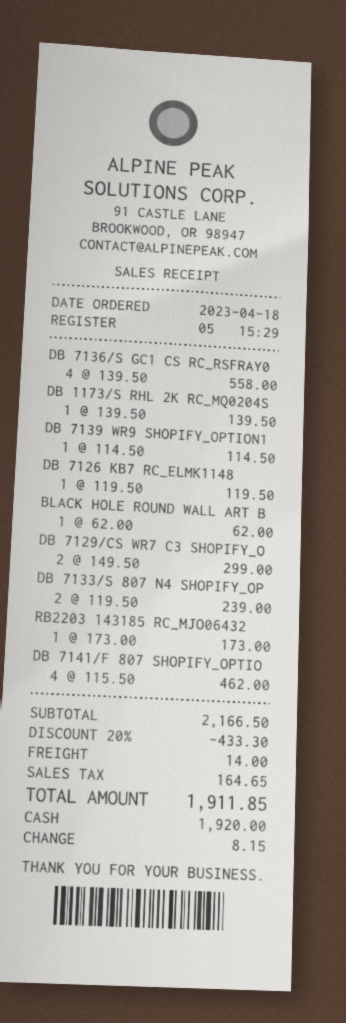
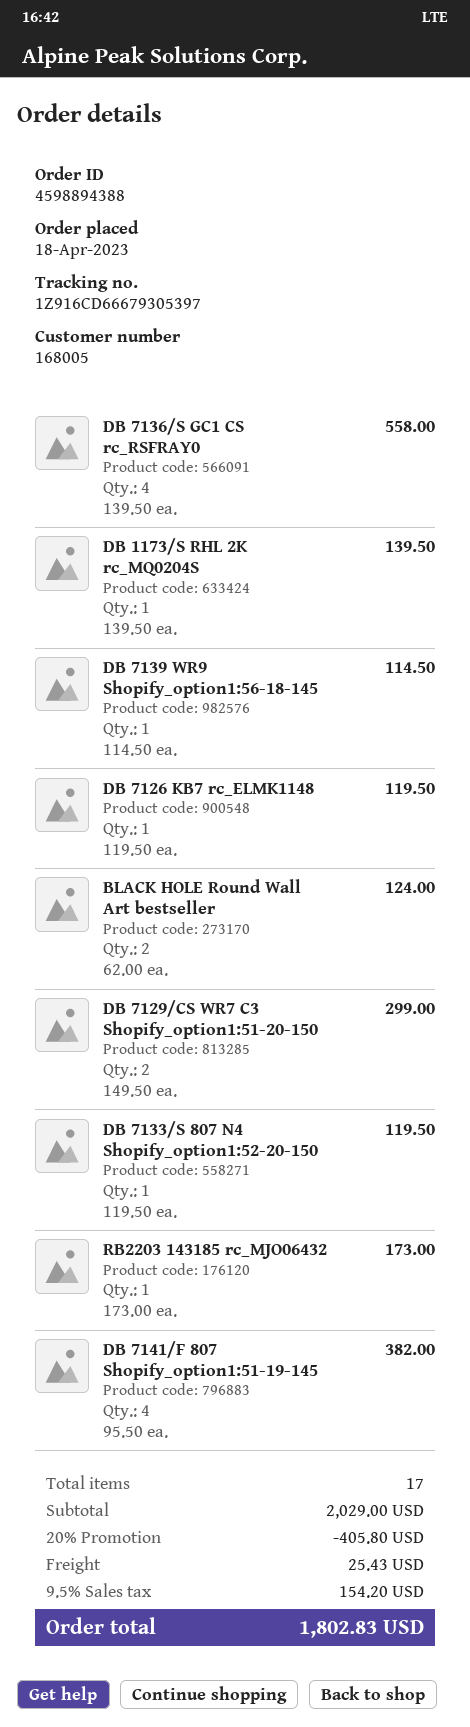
BLACK HOLE ROUND WALL ART B: 1 x 62.00 = 62.00 -> 2 x 62.00 = 124.00
DB 7133/S 807 N4 SHOPIFY_OP: 2 x 119.50 = 239.00 -> 1 x 119.50 = 119.50
DB 7141/F 807 SHOPIFY_OPTIO: 4 x 115.50 = 462.00 -> 4 x 95.50 = 382.00
subtotal: 2166.50 -> 2029.00
discount: 20% = 433.30 -> 20% = 405.80
shipping: 14.00 -> 25.43
tax: 164.65 -> 154.20
total: 1911.85 -> 1802.83

